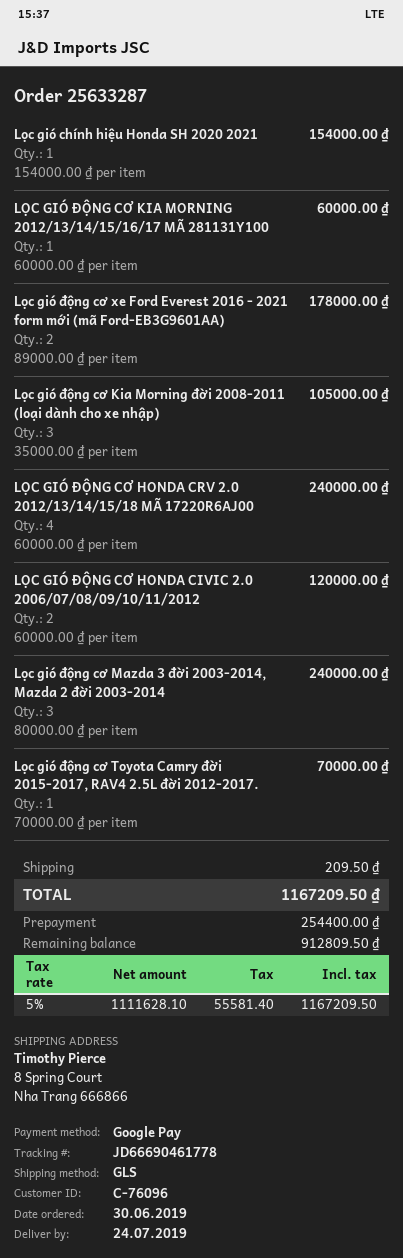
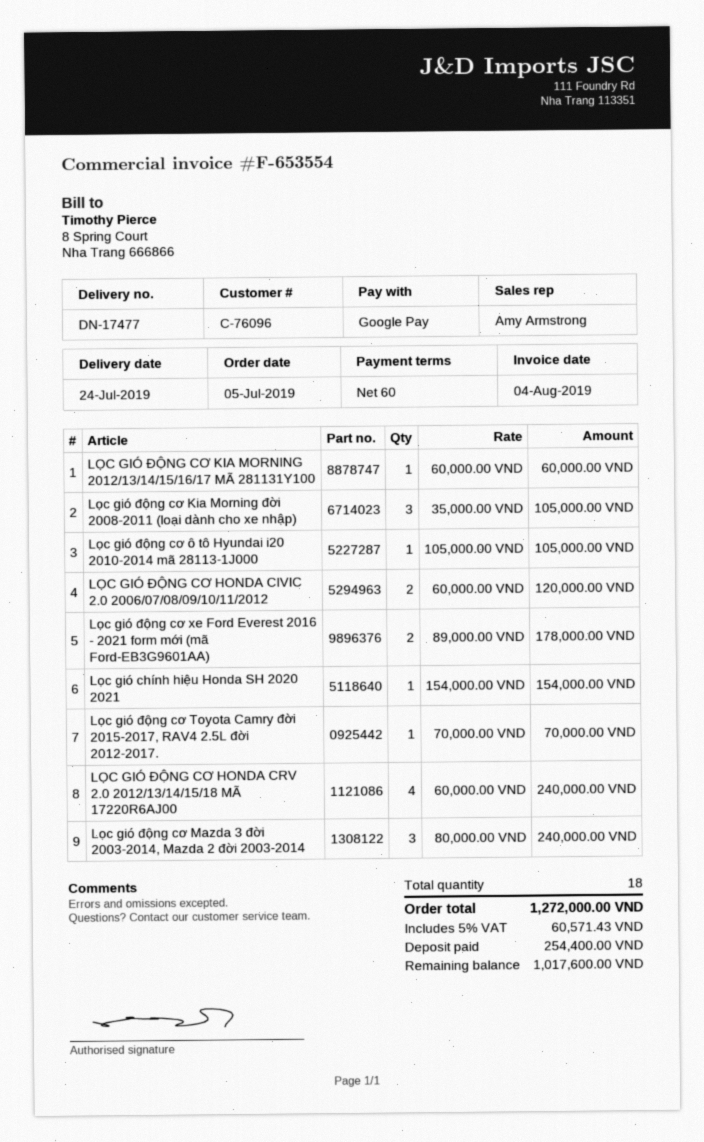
order date: 2019-06-30 -> 2019-07-05
Lọc gió động cơ ô tô Hyundai i20 2010-2014 mã 28113-1J000: none -> 1 x 105000.00 = 105000.00
shipping: 209.50 -> none
tax: 5% = 55581.40 -> 5% = 60571.43
total: 1167209.50 -> 1272000.00
balance: 912809.50 -> 1017600.00

